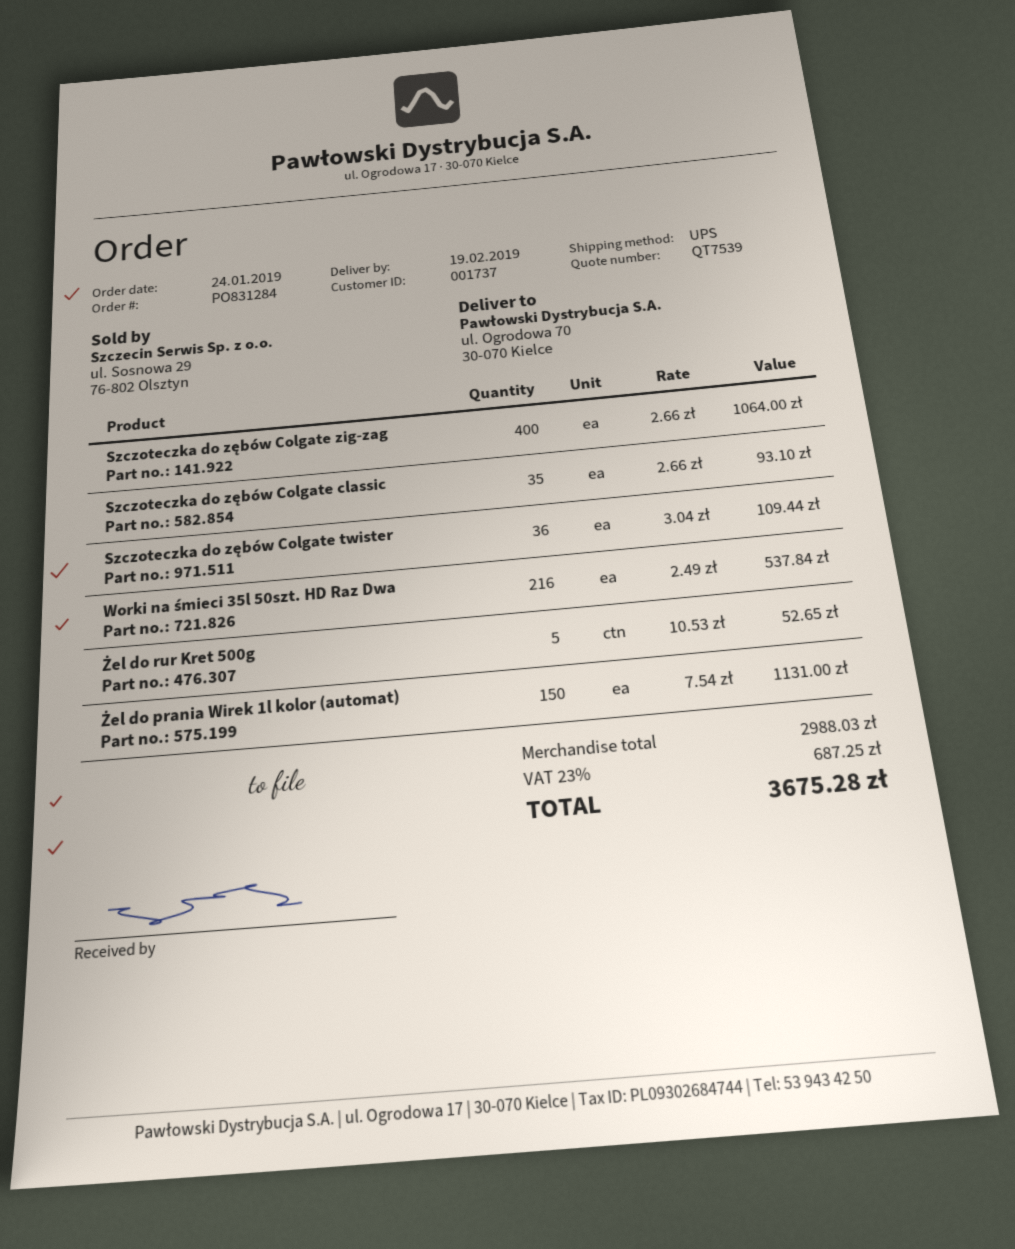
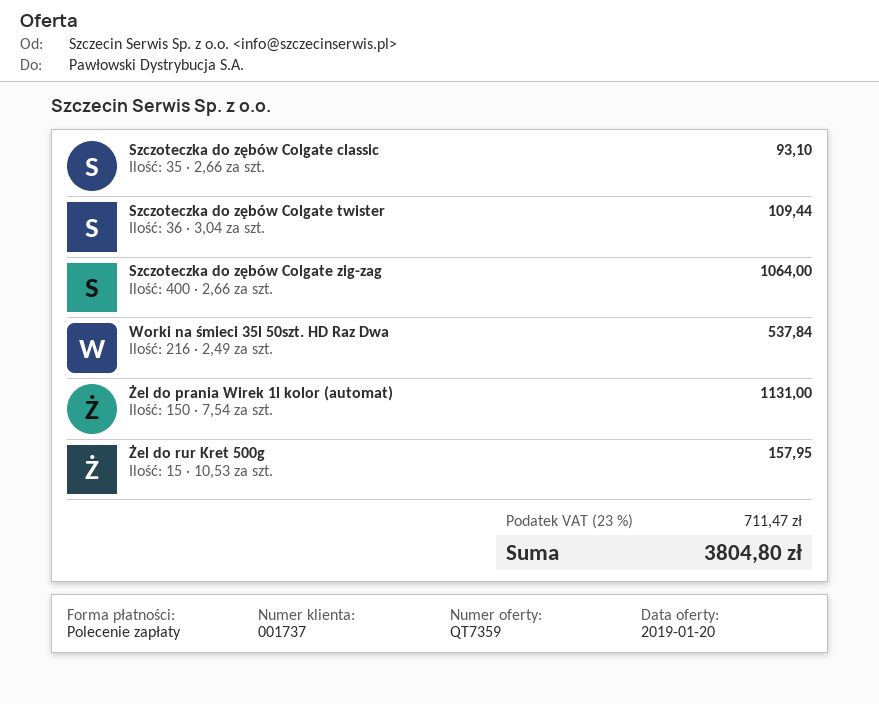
quote number: QT7539 -> QT7359
Żel do rur Kret 500g: 5 x 10.53 = 52.65 -> 15 x 10.53 = 157.95
tax: 23% = 687.25 -> 23% = 711.47
total: 3675.28 -> 3804.80

